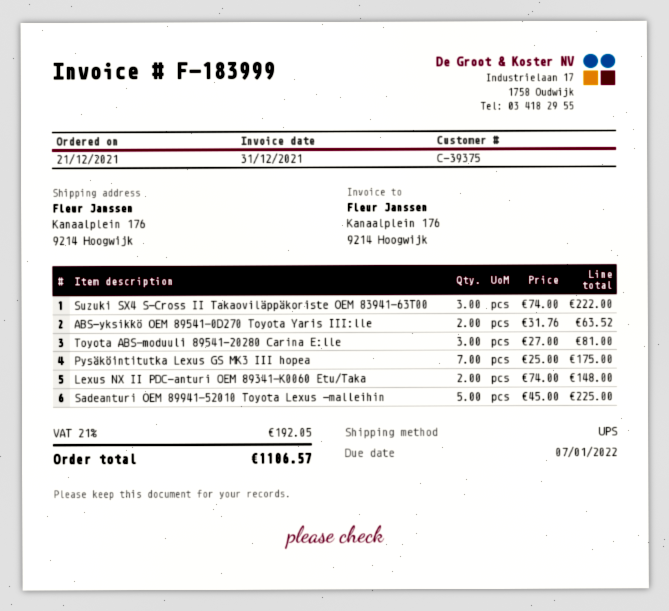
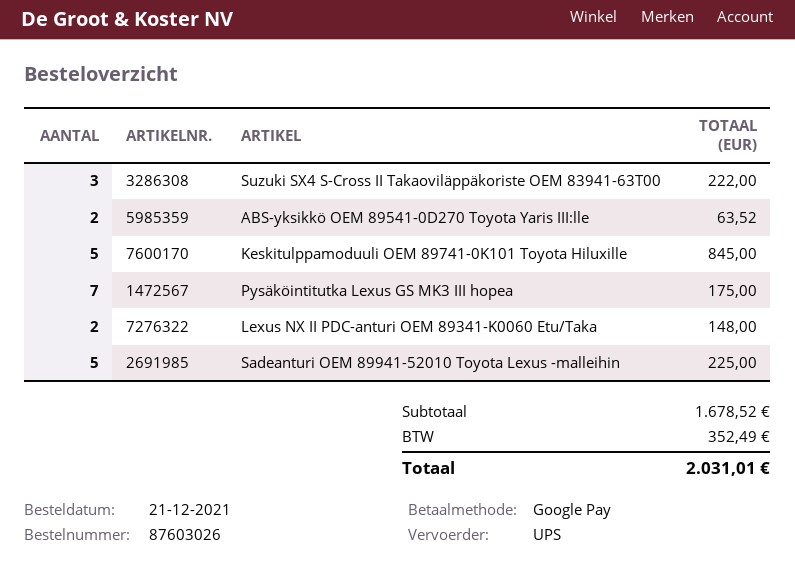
Toyota ABS-moduuli 89541-20280 Carina E:lle: 3 for 81.00 -> none
Keskitulppamoduuli OEM 89741-0K101 Toyota Hiluxille: none -> 5 for 845.00
tax: 192.05 -> 352.49
total: 1106.57 -> 2031.01

